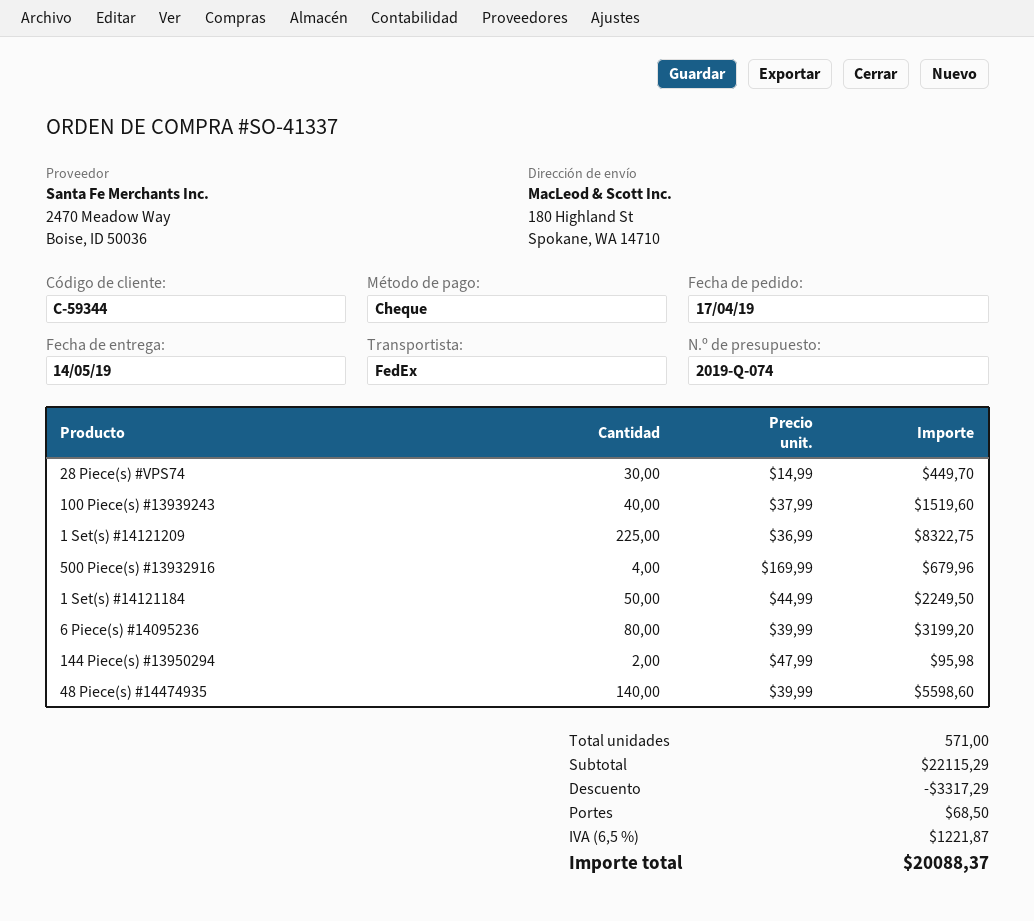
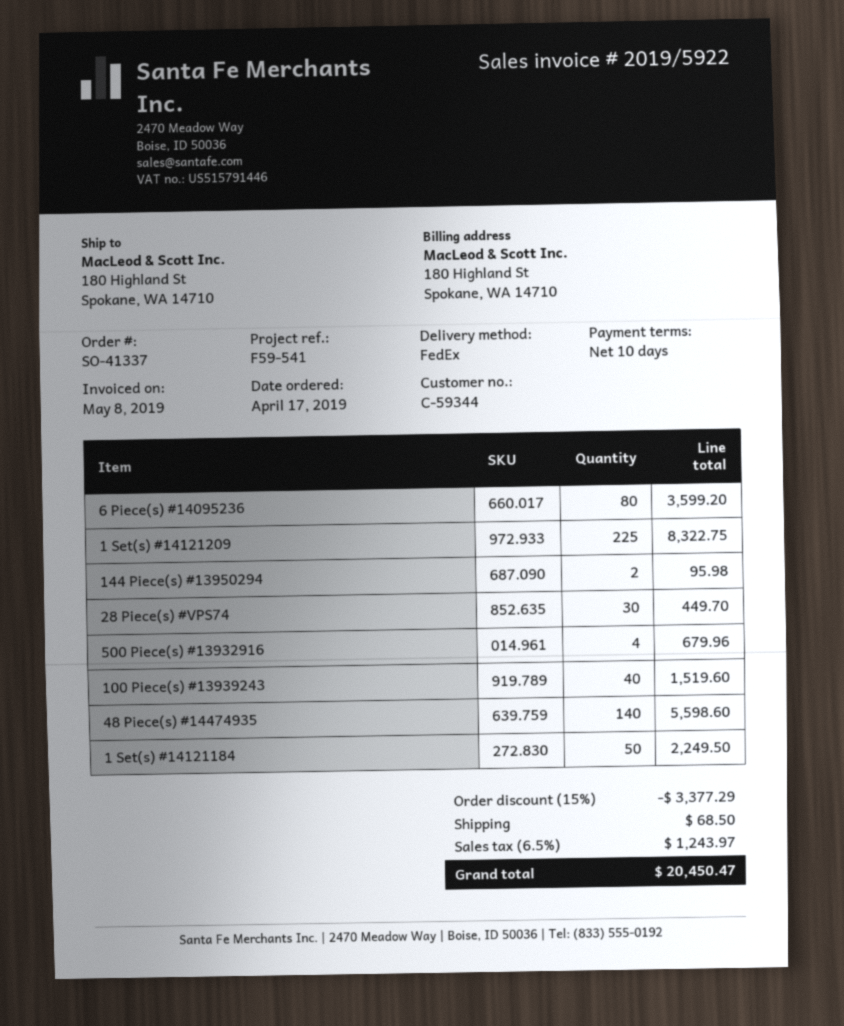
6 Piece(s) #14095236: 80 for 3199.20 -> 80 for 3599.20
discount: 3317.29 -> 3377.29
tax: 6.5% = 1221.87 -> 6.5% = 1243.97
total: 20088.37 -> 20450.47

